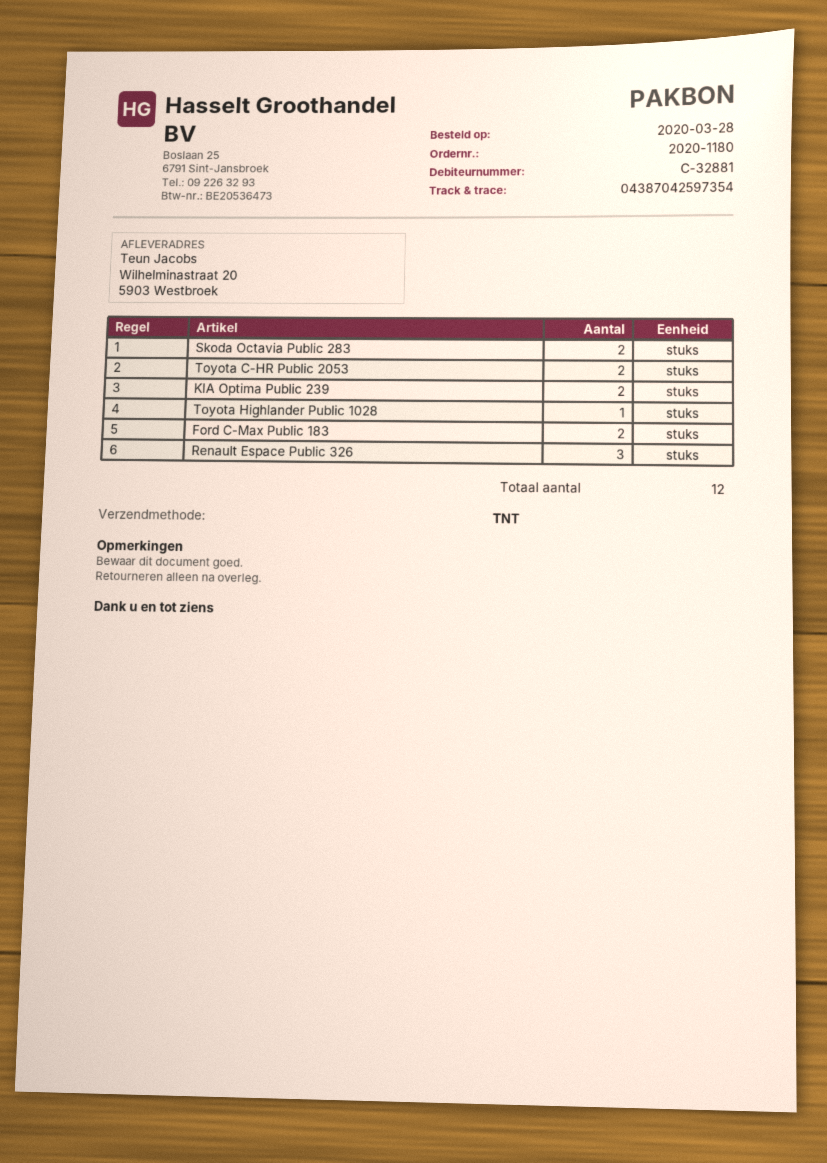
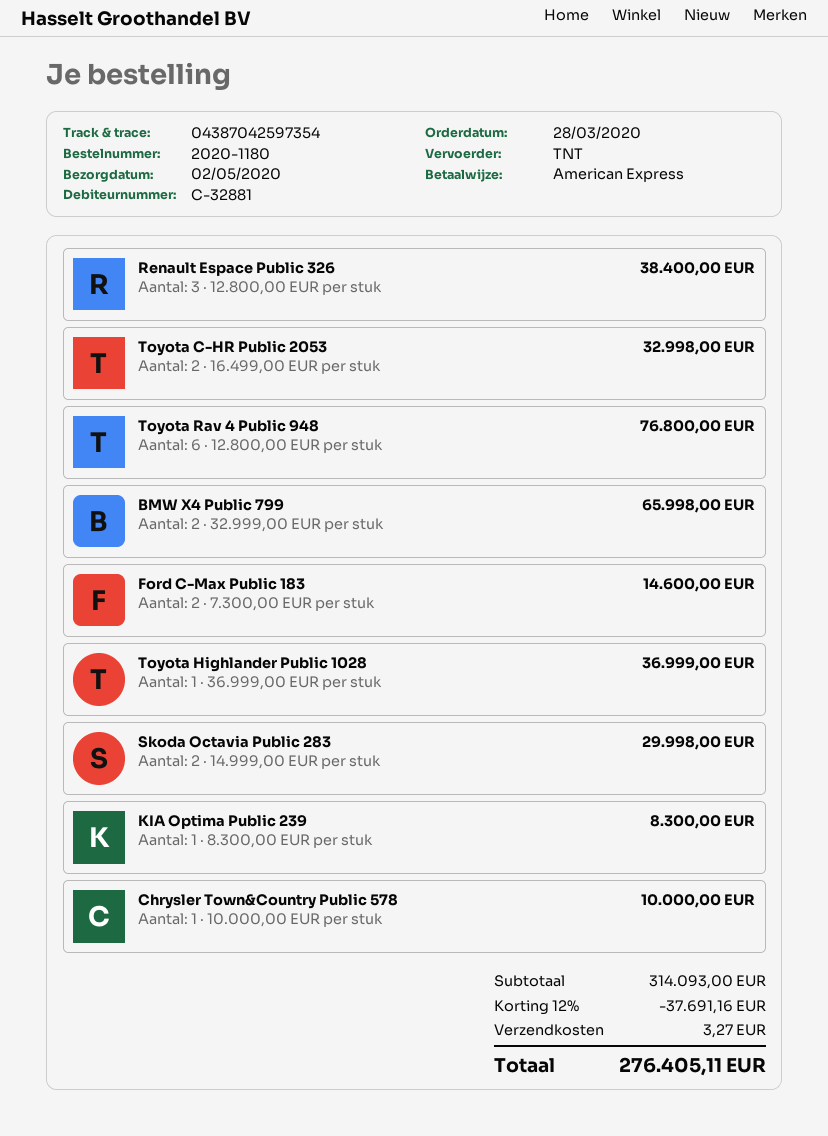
KIA Optima Public 239: 2 -> 1
Toyota Rav 4 Public 948: none -> 6
BMW X4 Public 799: none -> 2
Chrysler Town&Country Public 578: none -> 1

